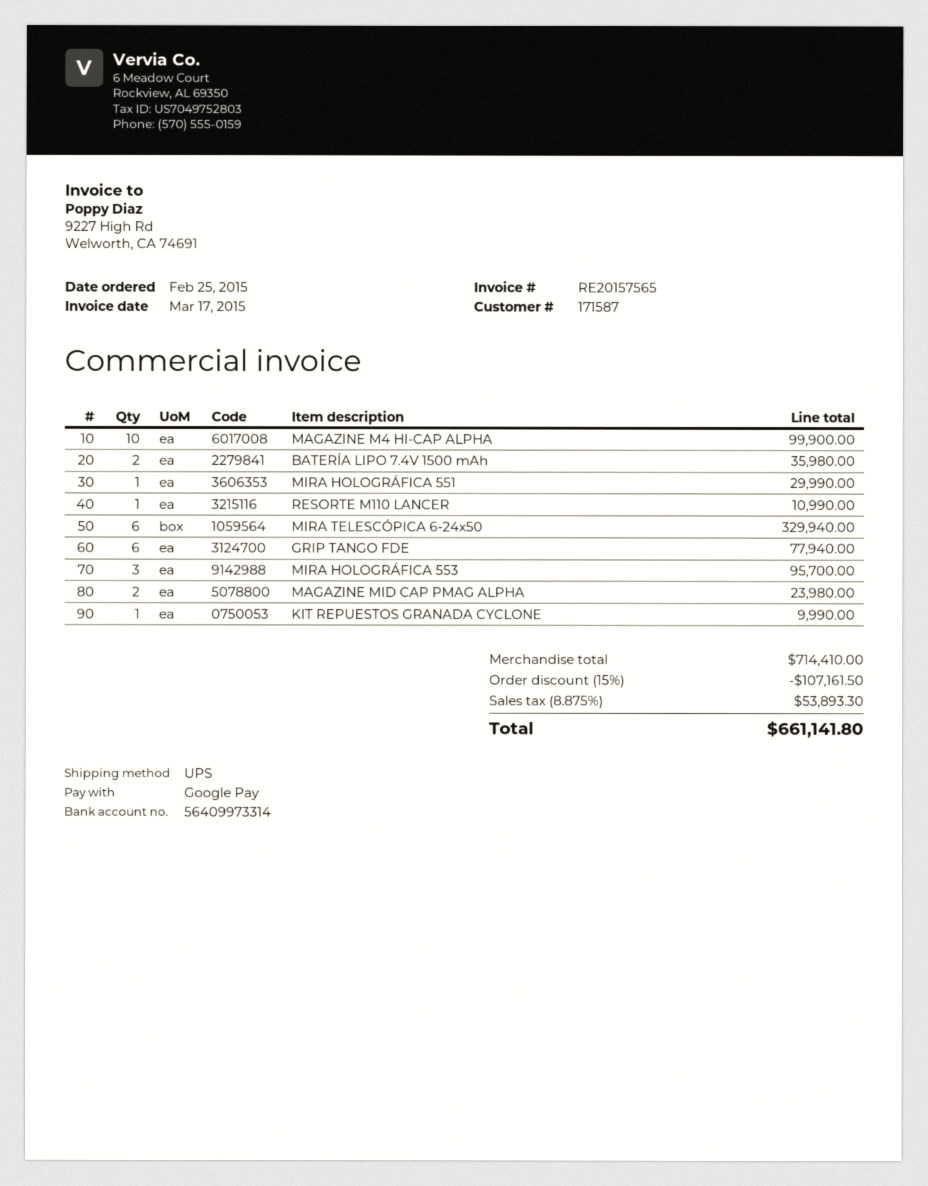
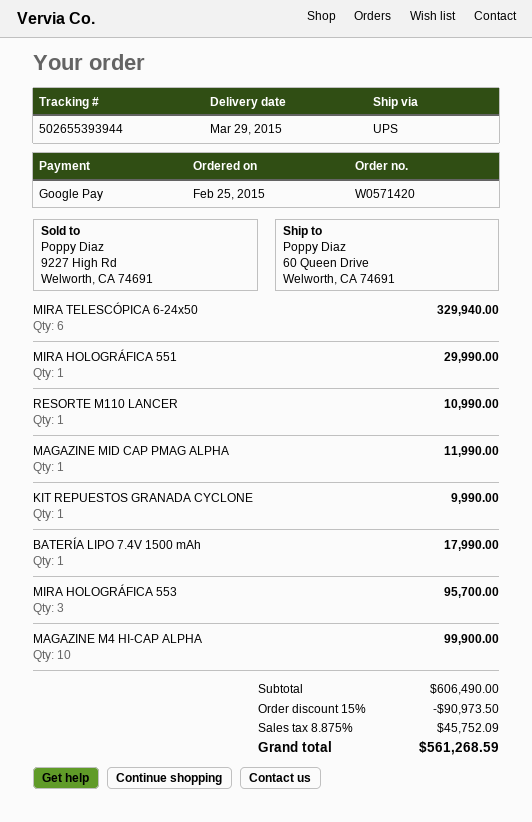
BATERÍA LIPO 7.4V 1500 mAh: 2 for 35980.00 -> 1 for 17990.00
GRIP TANGO FDE: 6 for 77940.00 -> none
MAGAZINE MID CAP PMAG ALPHA: 2 for 23980.00 -> 1 for 11990.00
subtotal: 714410.00 -> 606490.00
discount: 15% = 107161.50 -> 15% = 90973.50
tax: 8.875% = 53893.30 -> 8.875% = 45752.09
total: 661141.80 -> 561268.59

